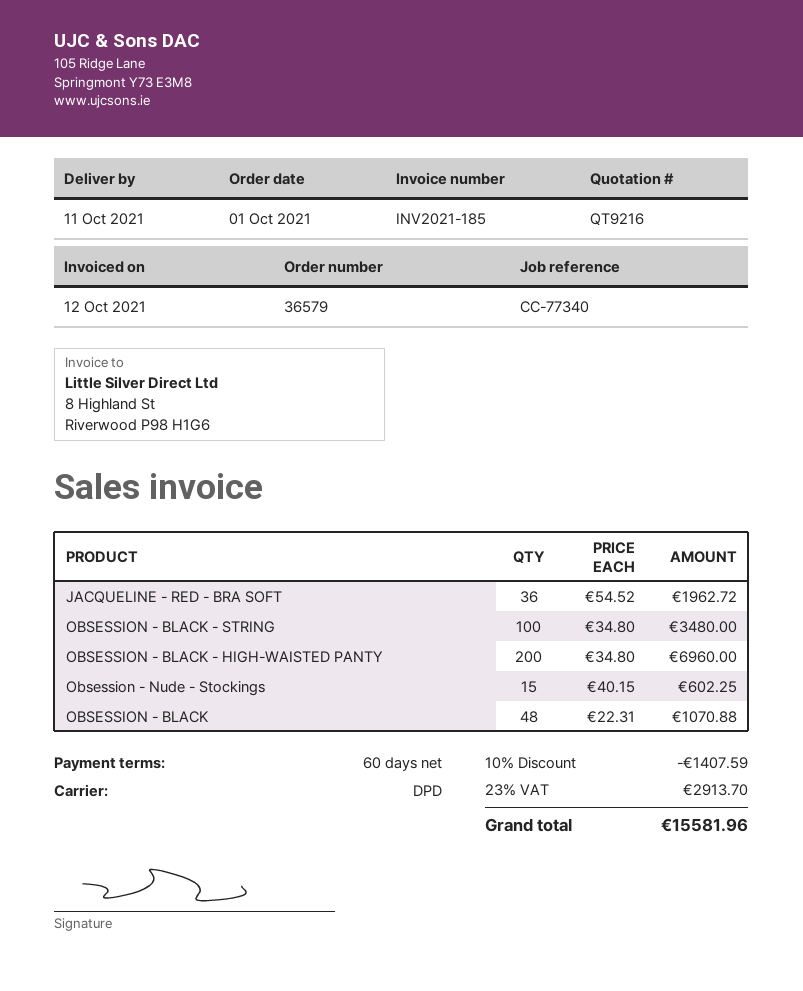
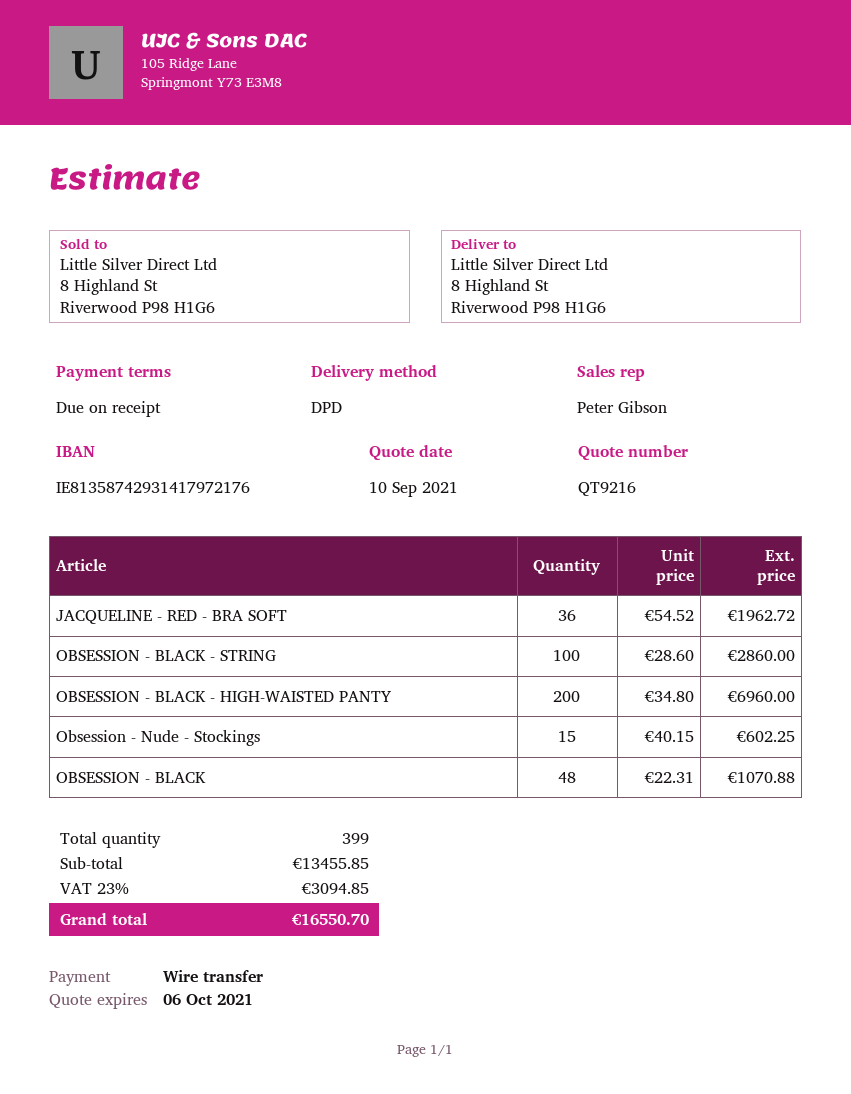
payment terms: 60 days -> on receipt
OBSESSION - BLACK - STRING: 100 x 34.80 = 3480.00 -> 100 x 28.60 = 2860.00
discount: 10% = 1407.59 -> none
tax: 23% = 2913.70 -> 23% = 3094.85
total: 15581.96 -> 16550.70

